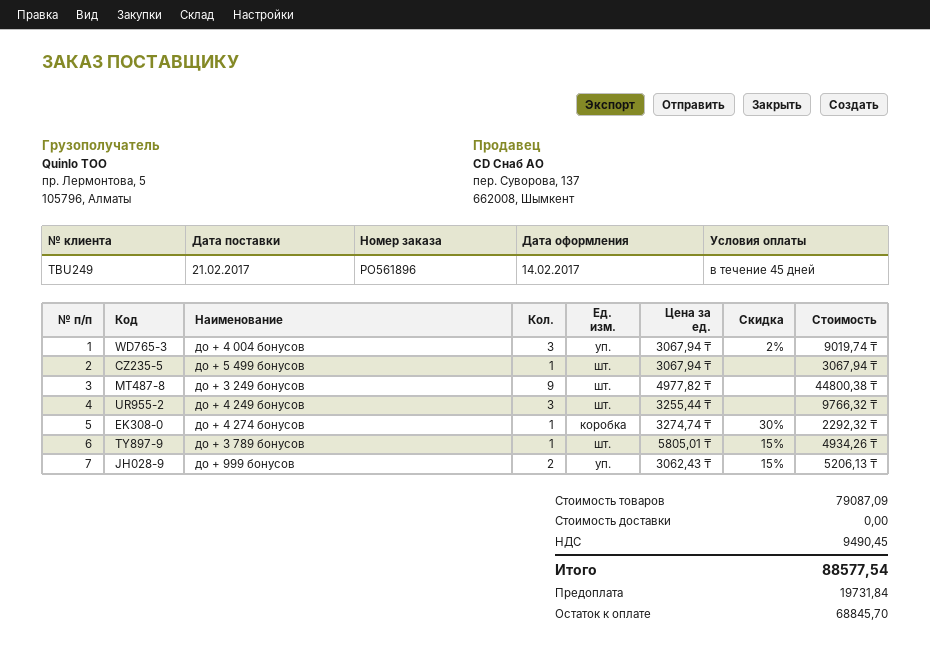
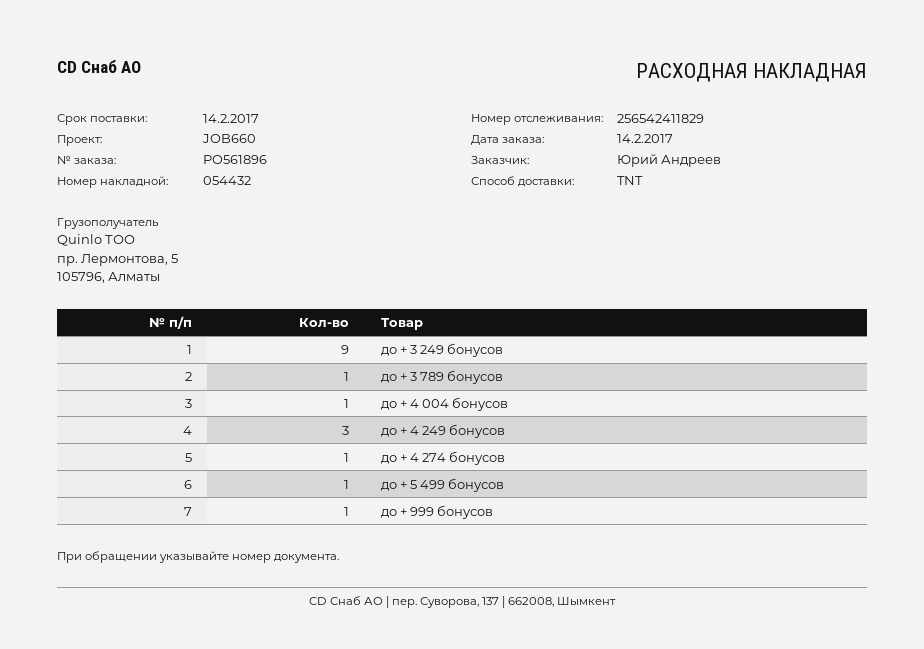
delivery date: 2017-02-21 -> 2017-02-14
до + 4 004 бонусов: 3 -> 1
до + 999 бонусов: 2 -> 1

